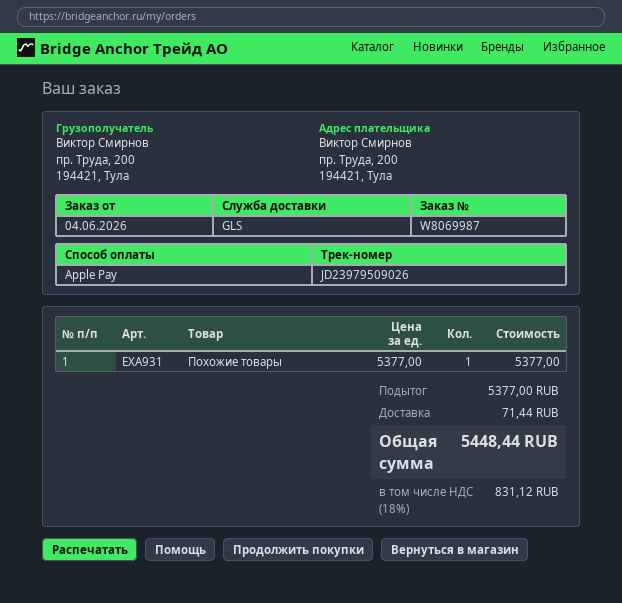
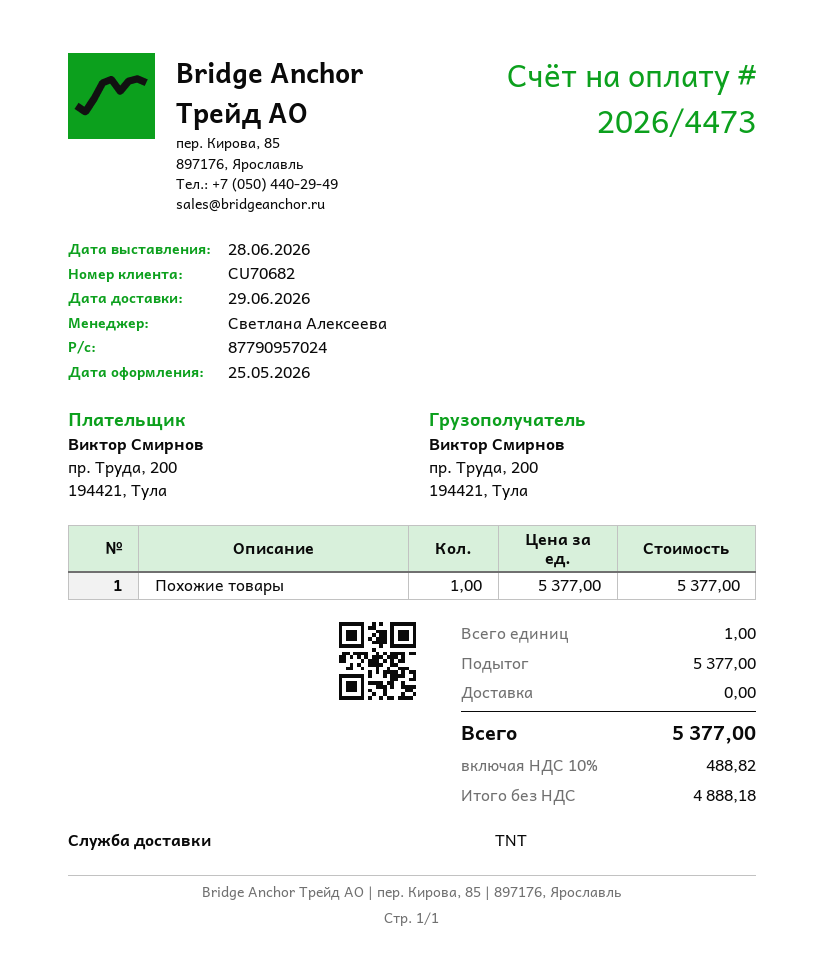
order date: 2026-06-04 -> 2026-05-25
shipping method: GLS -> TNT
shipping: 71.44 -> 0.00
tax: 18% = 831.12 -> 10% = 488.82
total: 5448.44 -> 5377.00

